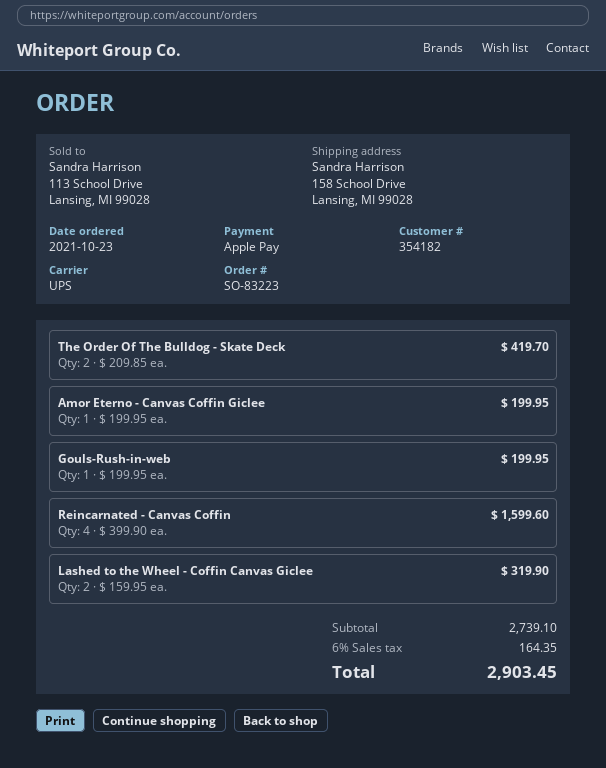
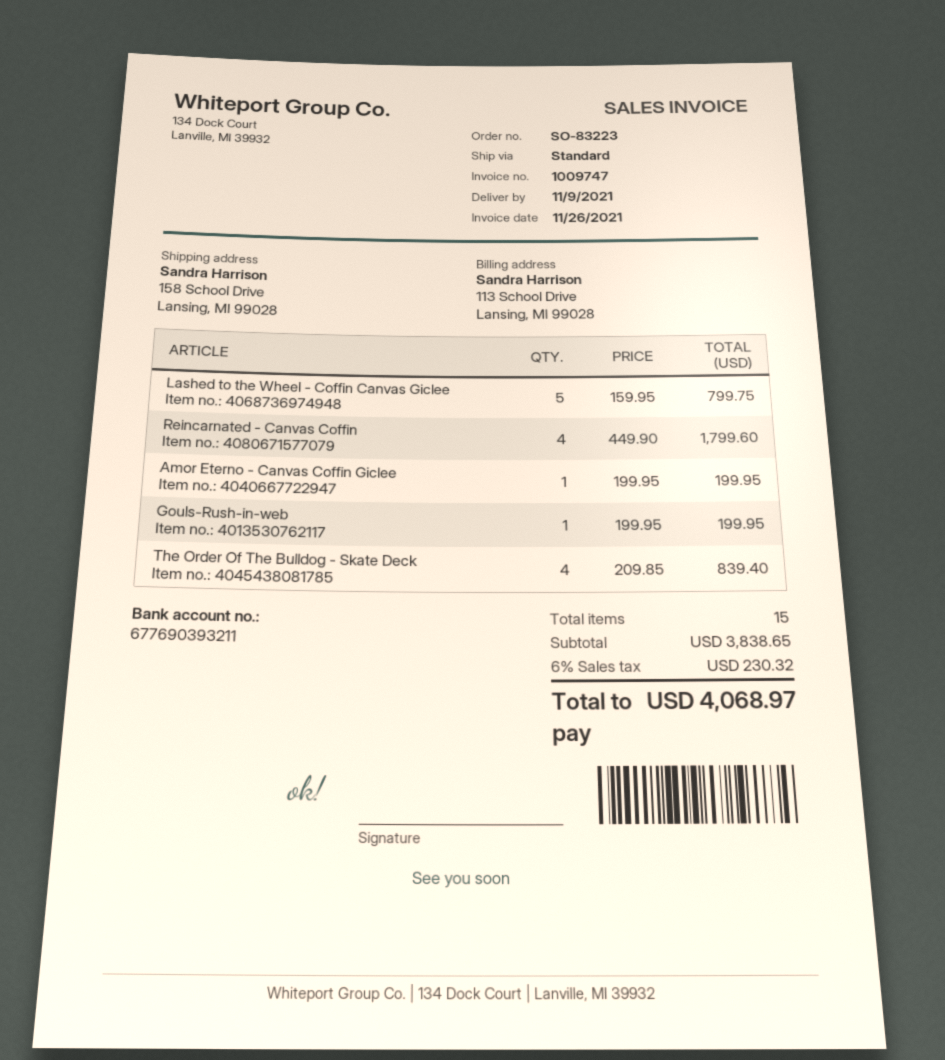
shipping method: UPS -> standard
The Order Of The Bulldog - Skate Deck: 2 x 209.85 = 419.70 -> 4 x 209.85 = 839.40
Reincarnated - Canvas Coffin: 4 x 399.90 = 1599.60 -> 4 x 449.90 = 1799.60
Lashed to the Wheel - Coffin Canvas Giclee: 2 x 159.95 = 319.90 -> 5 x 159.95 = 799.75
subtotal: 2739.10 -> 3838.65
tax: 6% = 164.35 -> 6% = 230.32
total: 2903.45 -> 4068.97

